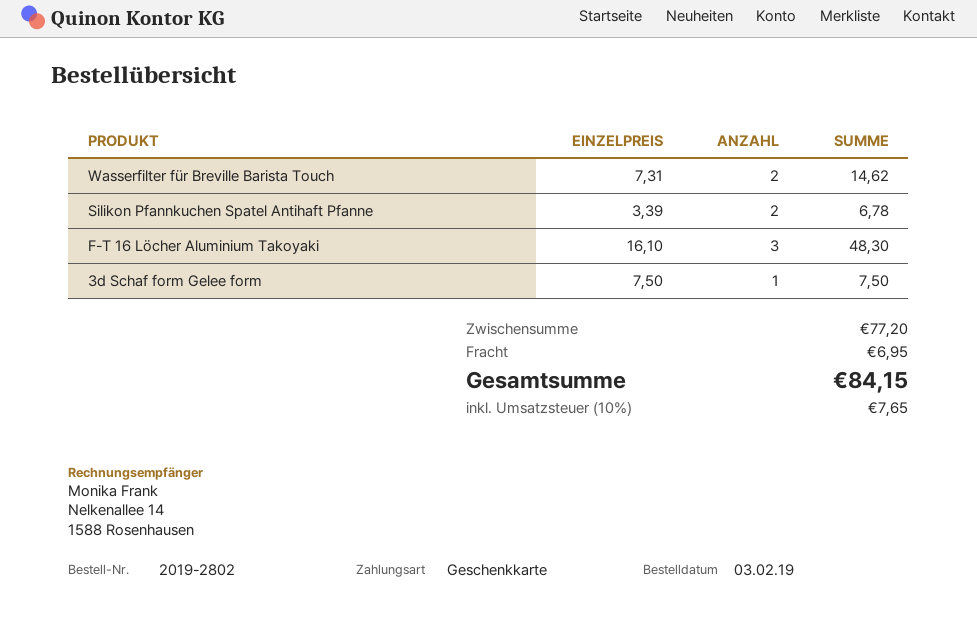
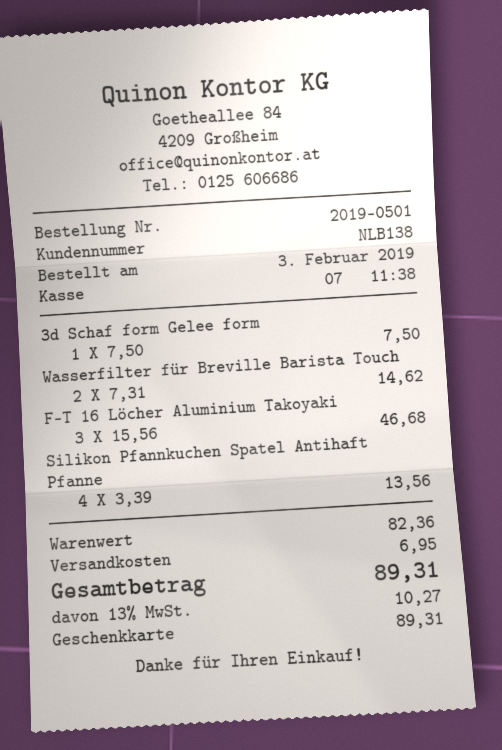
order number: 2019-2802 -> 2019-0501
Silikon Pfannkuchen Spatel Antihaft Pfanne: 2 x 3.39 = 6.78 -> 4 x 3.39 = 13.56
F-T 16 Löcher Aluminium Takoyaki: 3 x 16.10 = 48.30 -> 3 x 15.56 = 46.68
subtotal: 77.20 -> 82.36
tax: 10% = 7.65 -> 13% = 10.27
total: 84.15 -> 89.31

